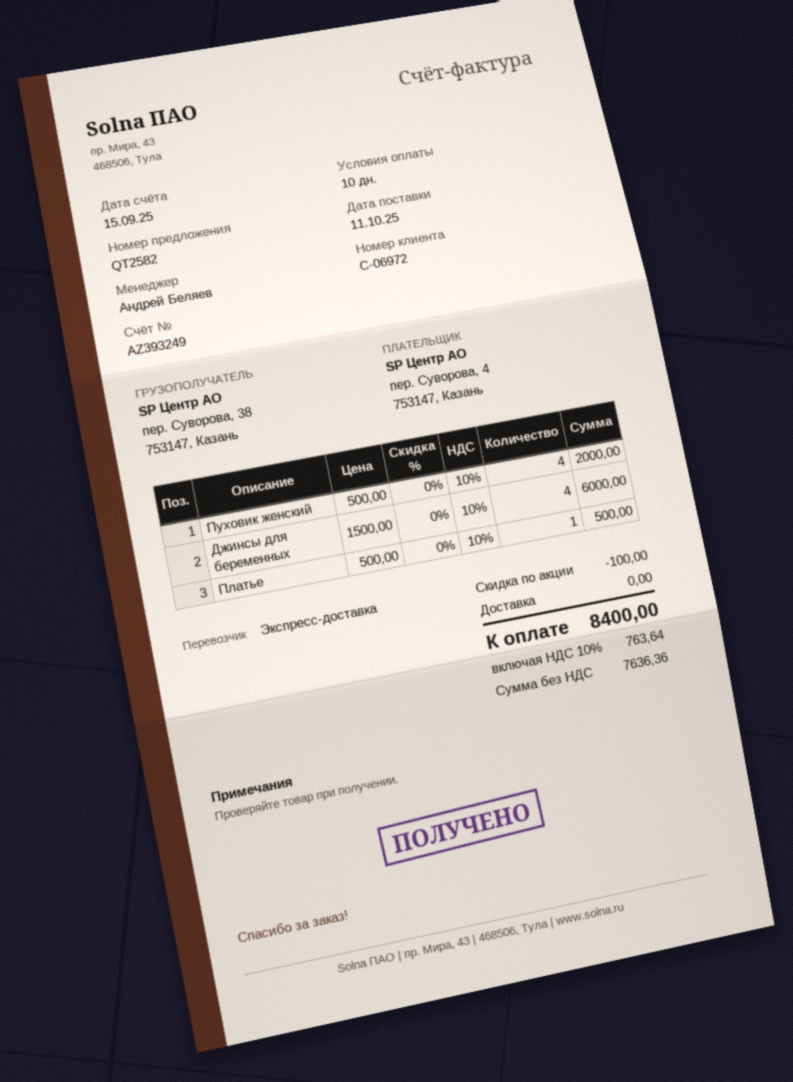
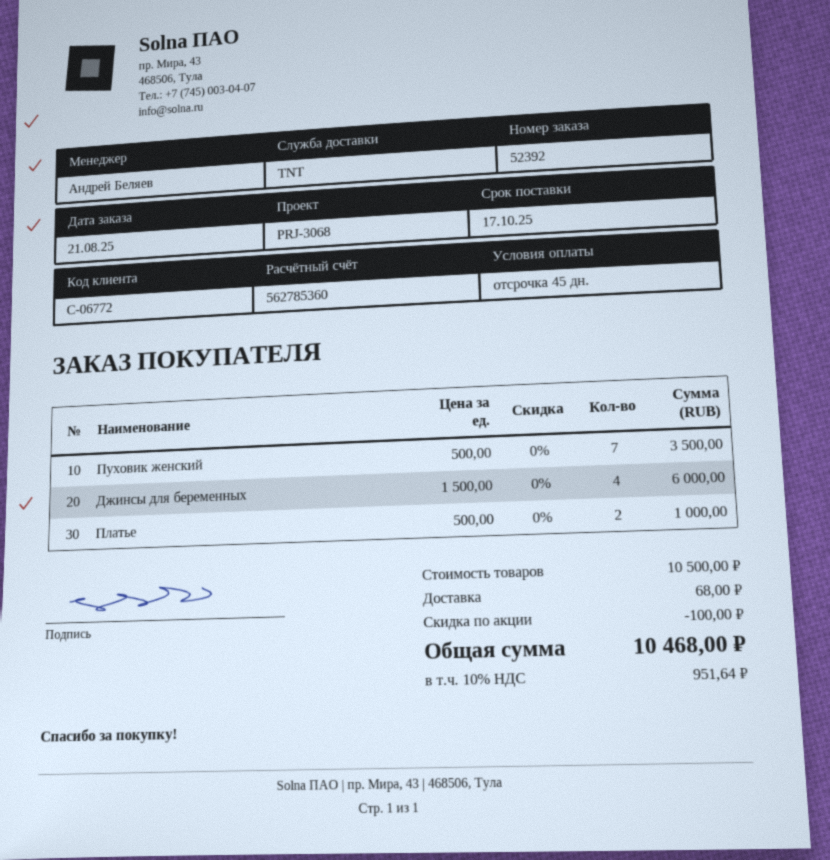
delivery date: 2025-10-11 -> 2025-10-17
payment terms: 10 days -> 45 days
customer number: C-06972 -> C-06772
shipping method: express -> TNT
Пуховик женский: 4 x 500.00 = 2000.00 -> 7 x 500.00 = 3500.00
Платье: 1 x 500.00 = 500.00 -> 2 x 500.00 = 1000.00
shipping: 0.00 -> 68.00
tax: 10% = 763.64 -> 10% = 951.64
total: 8400.00 -> 10468.00

